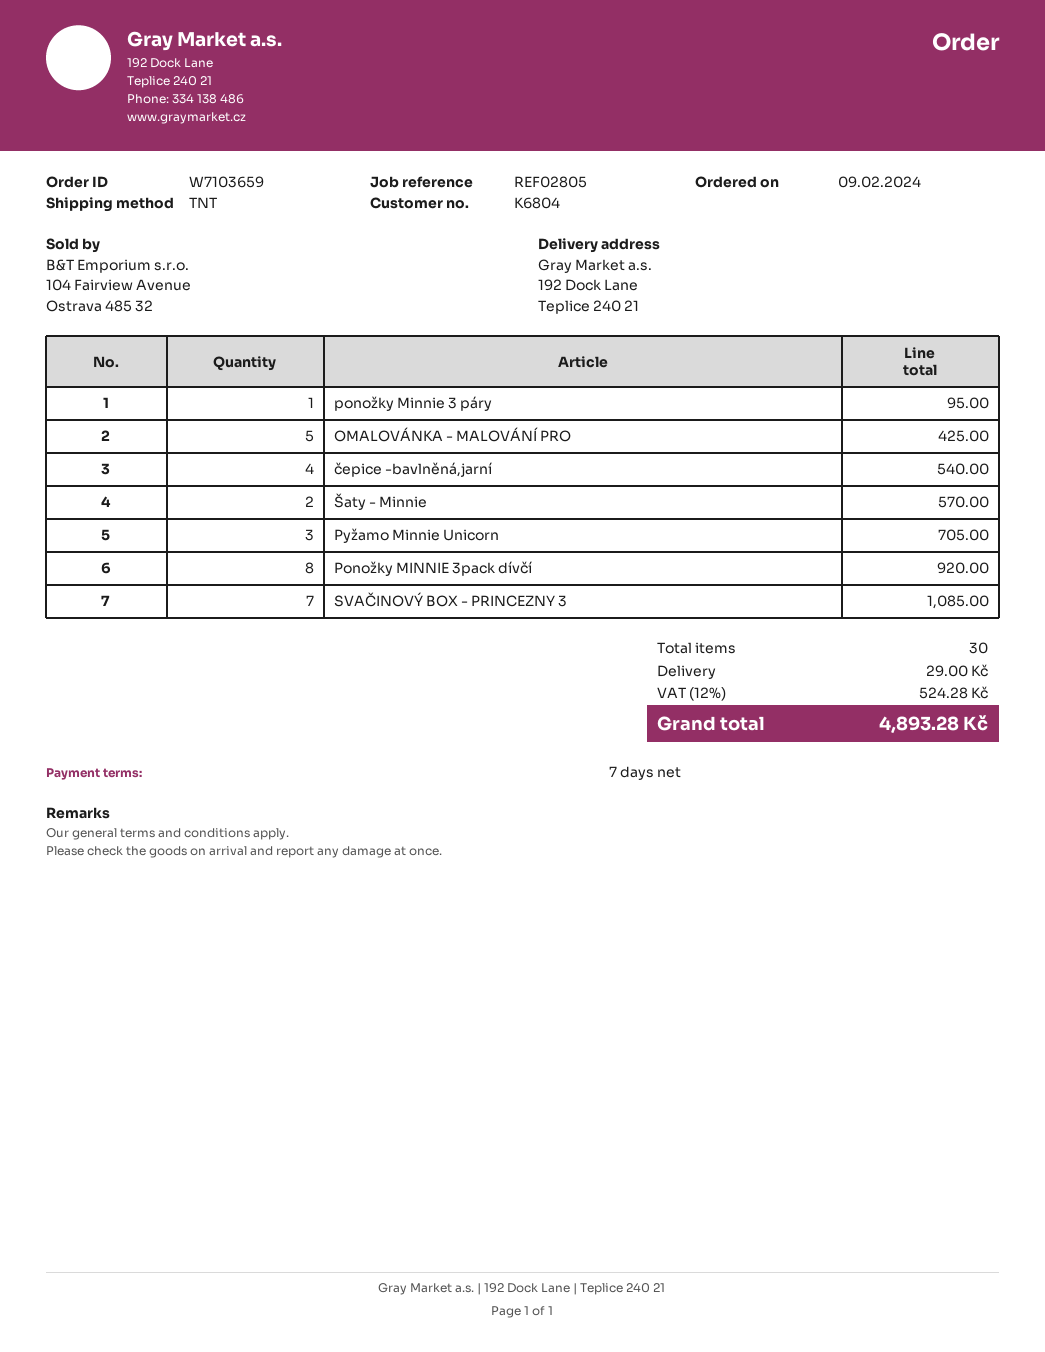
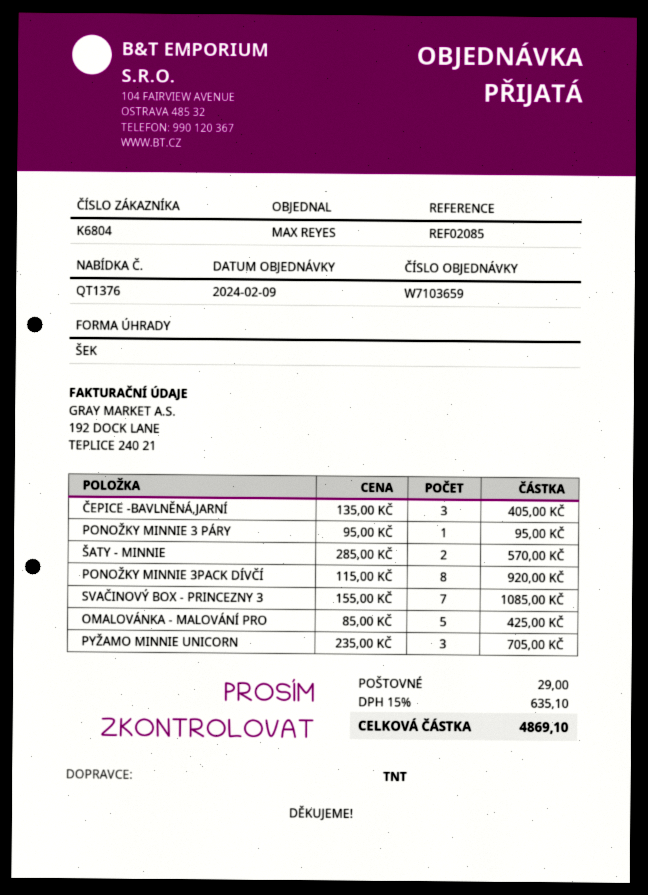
reference: REF02805 -> REF02085
čepice -bavlněná,jarní: 4 for 540.00 -> 3 for 405.00
tax: 12% = 524.28 -> 15% = 635.10
total: 4893.28 -> 4869.10

